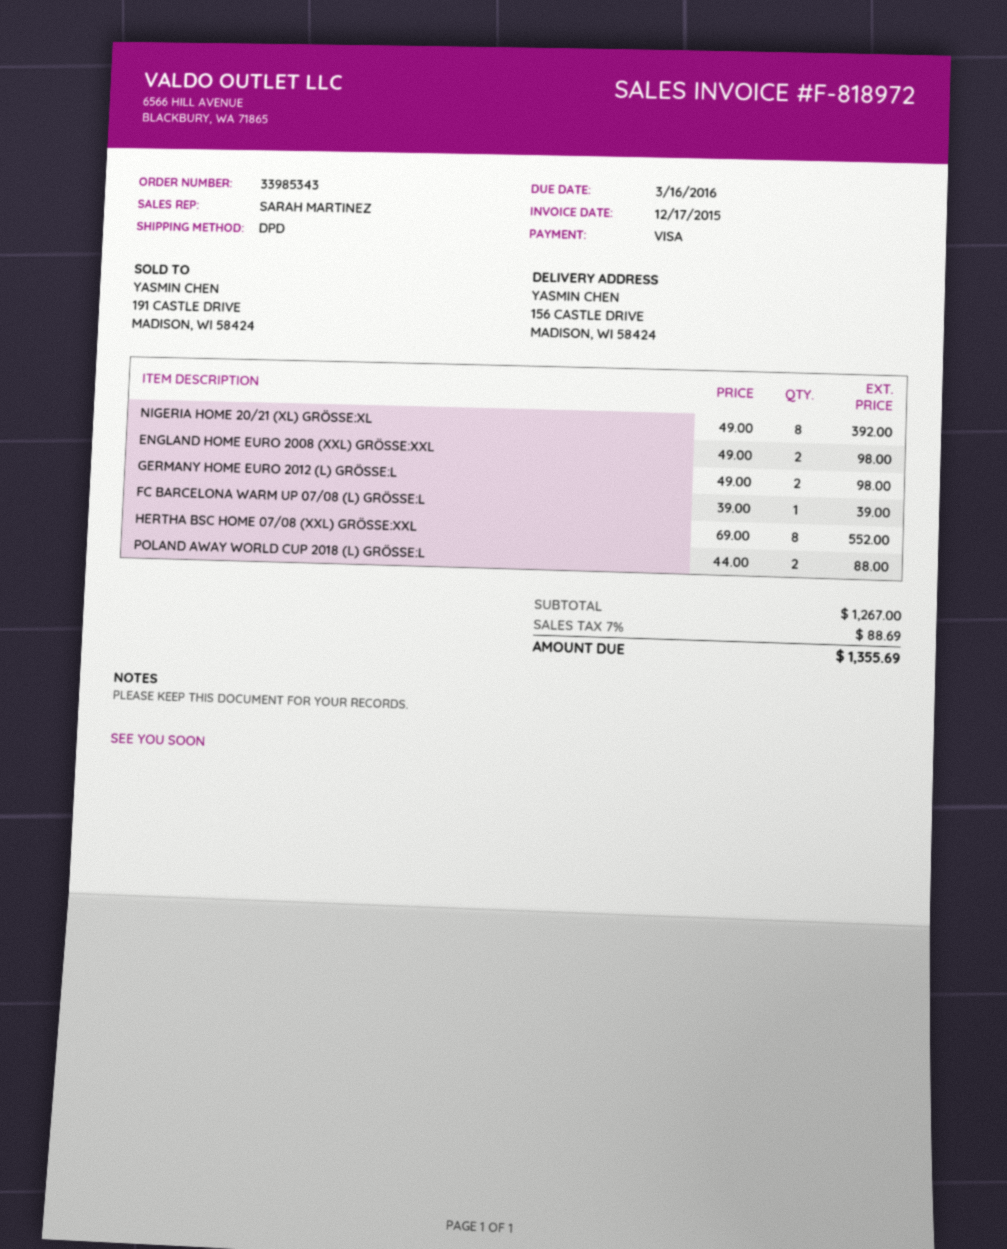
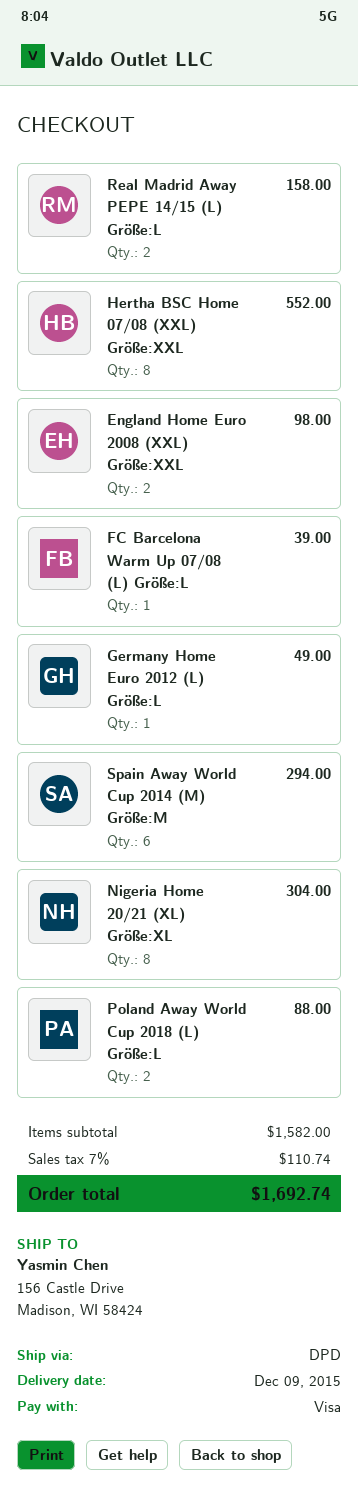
NIGERIA HOME 20/21 (XL) GRÖSSE:XL: 8 for 392.00 -> 8 for 304.00
GERMANY HOME EURO 2012 (L) GRÖSSE:L: 2 for 98.00 -> 1 for 49.00
Real Madrid Away PEPE 14/15 (L) Größe:L: none -> 2 for 158.00
Spain Away World Cup 2014 (M) Größe:M: none -> 6 for 294.00
subtotal: 1267.00 -> 1582.00
tax: 7% = 88.69 -> 7% = 110.74
total: 1355.69 -> 1692.74

